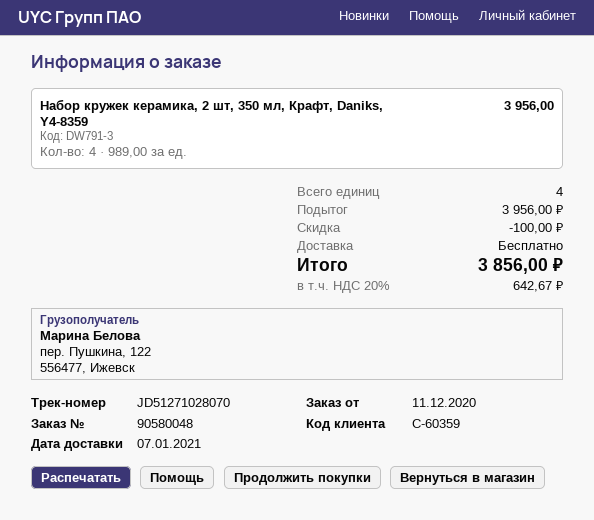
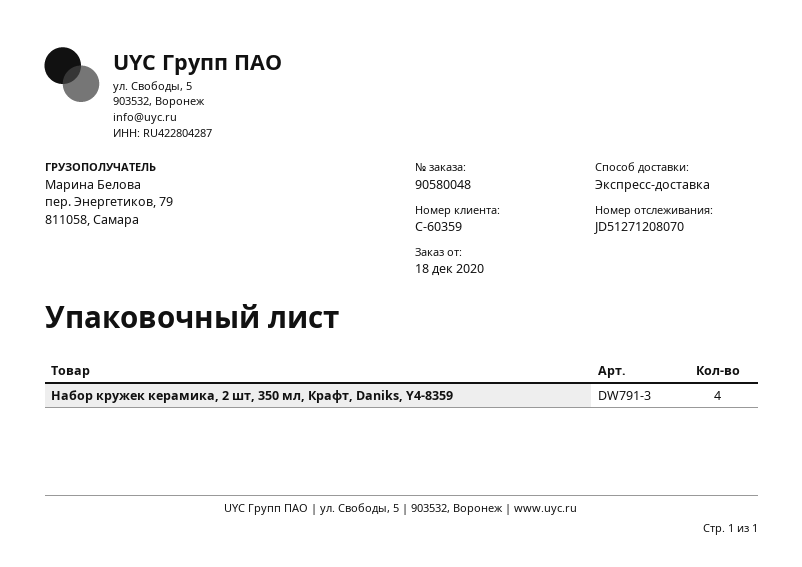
order date: 2020-12-11 -> 2020-12-18
tracking number: JD51271028070 -> JD51271208070
ship to: пер. Пушкина, 122, 556477, Ижевск -> пер. Энергетиков, 79, 811058, Самара

